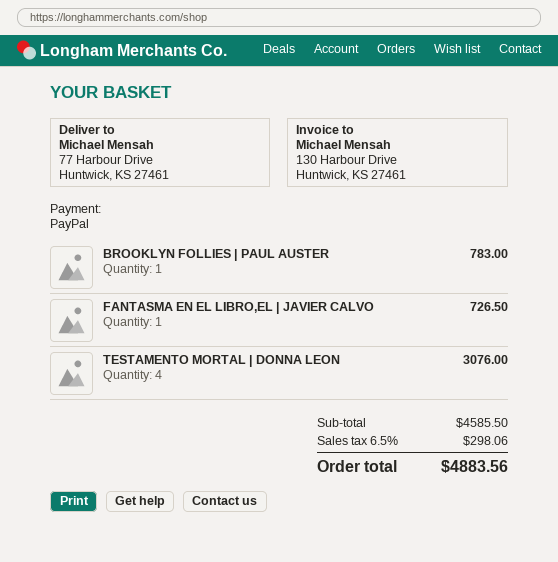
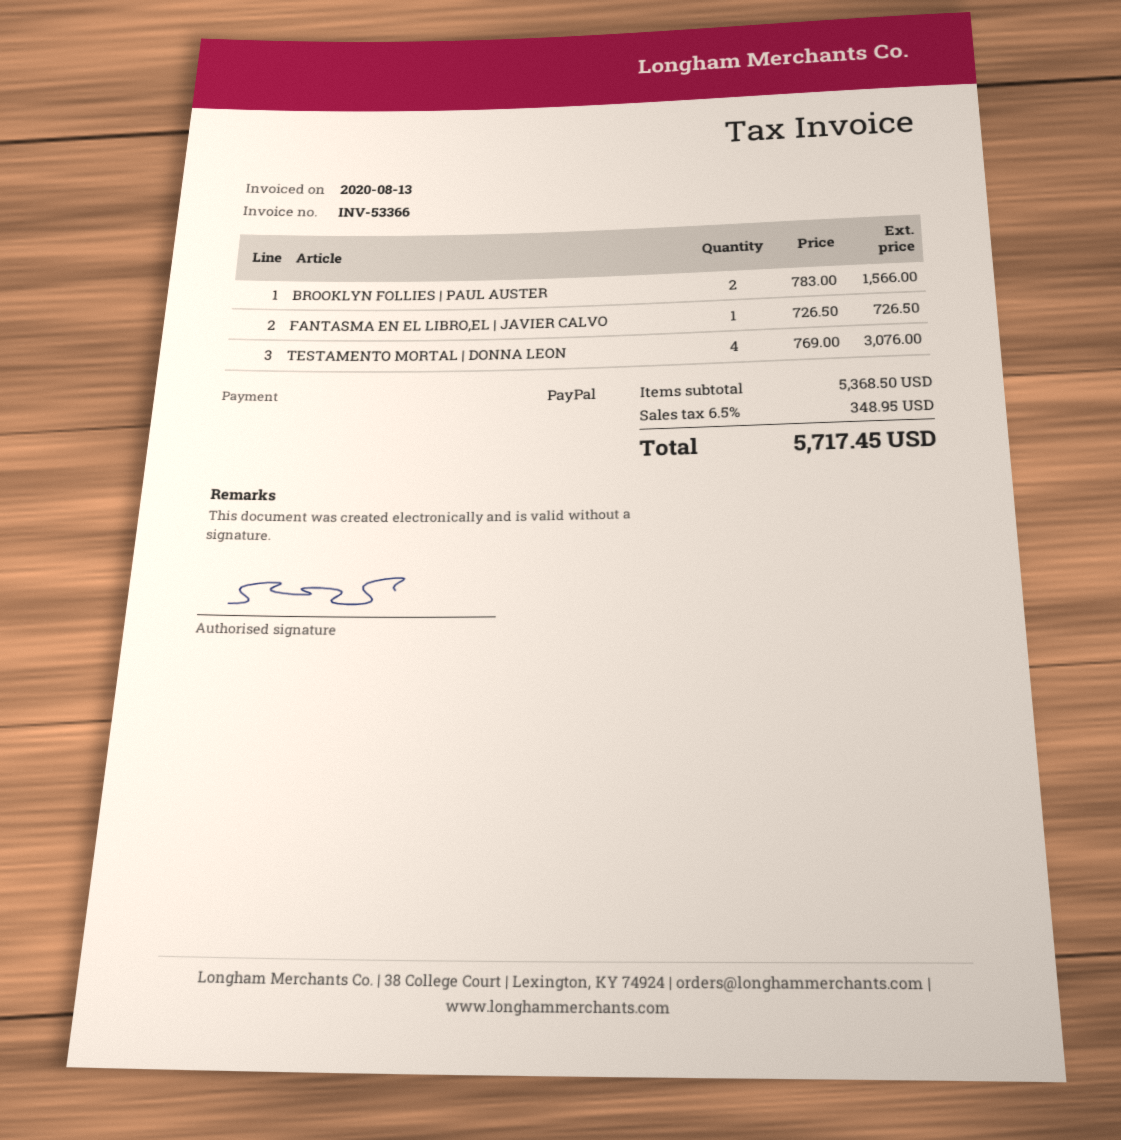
BROOKLYN FOLLIES | PAUL AUSTER: 1 for 783.00 -> 2 for 1566.00
subtotal: 4585.50 -> 5368.50
tax: 6.5% = 298.06 -> 6.5% = 348.95
total: 4883.56 -> 5717.45

